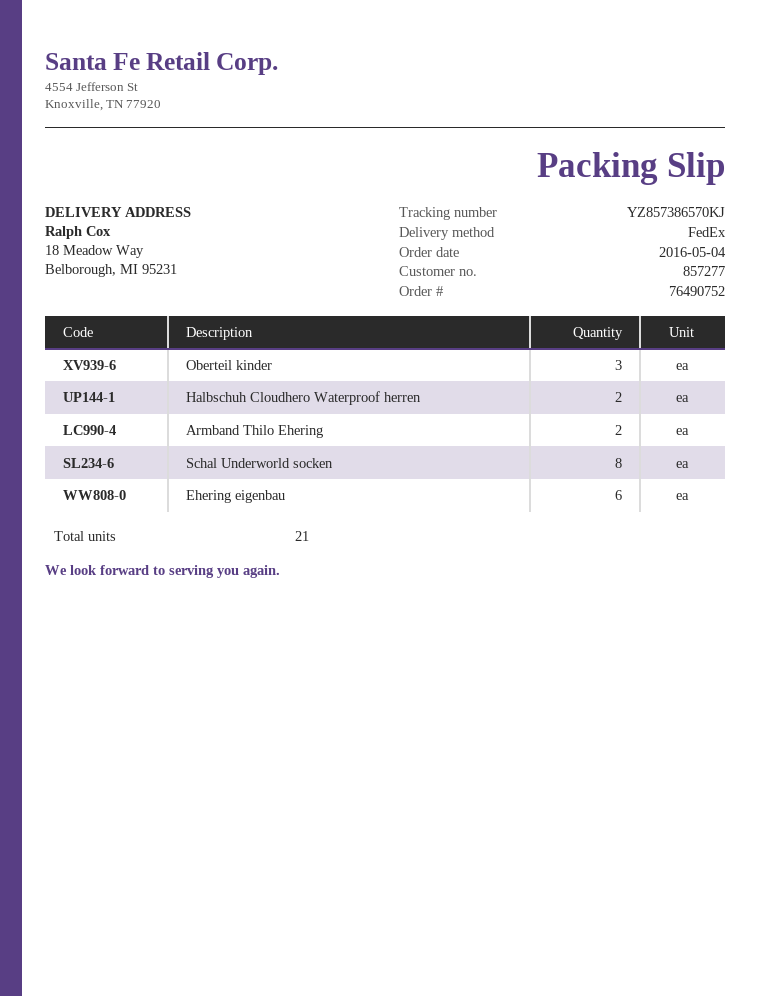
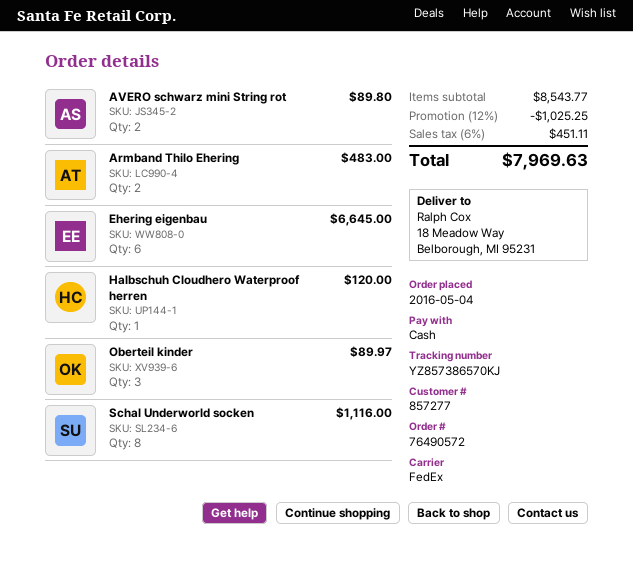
order number: 76490752 -> 76490572
Halbschuh Cloudhero Waterproof herren: 2 -> 1
AVERO schwarz mini String rot: none -> 2

